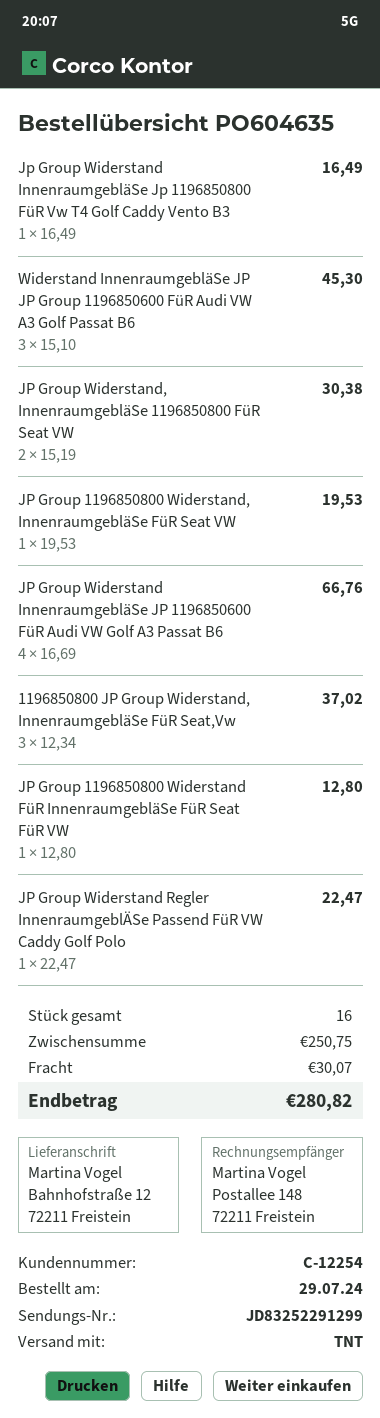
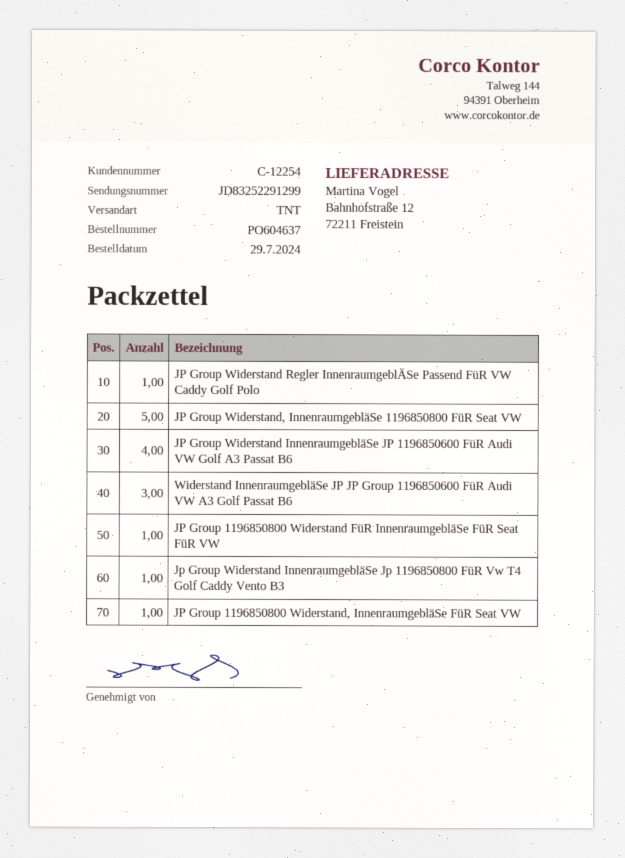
order number: PO604635 -> PO604637
JP Group Widerstand, InnenraumgebläSe 1196850800 FüR Seat VW: 2 -> 5
1196850800 JP Group Widerstand, InnenraumgebläSe FüR Seat,Vw: 3 -> none

